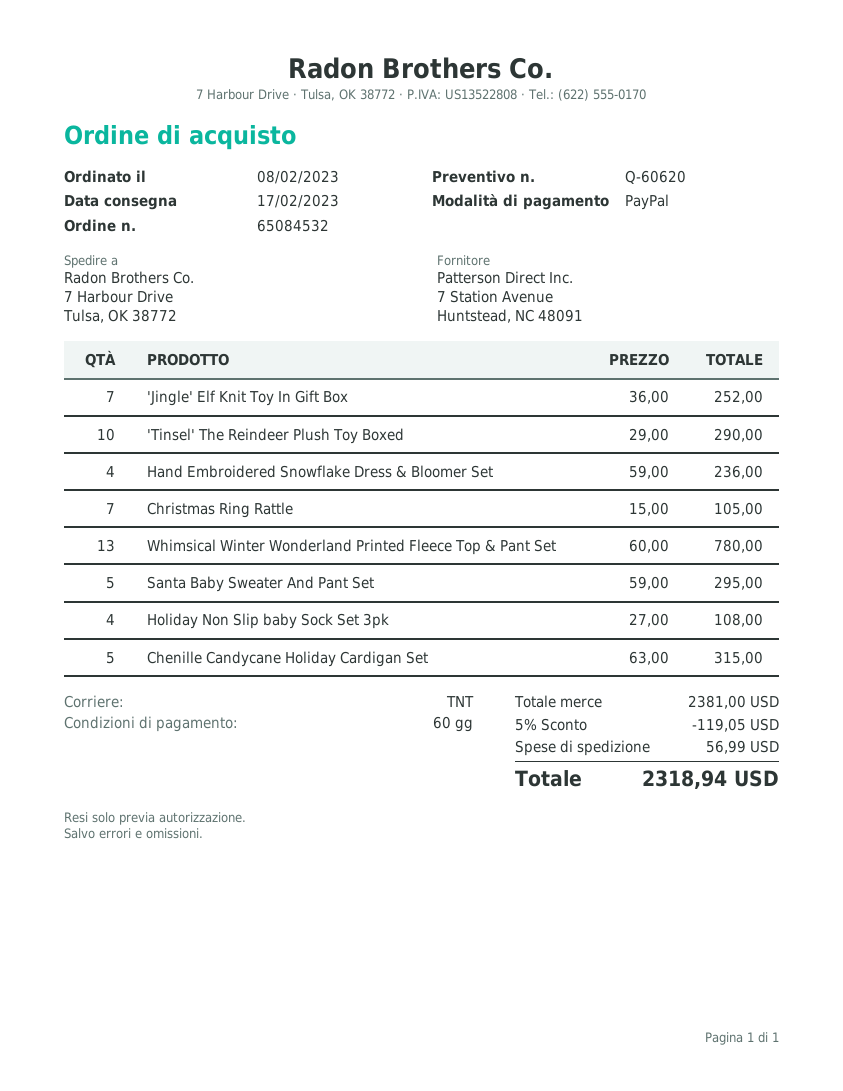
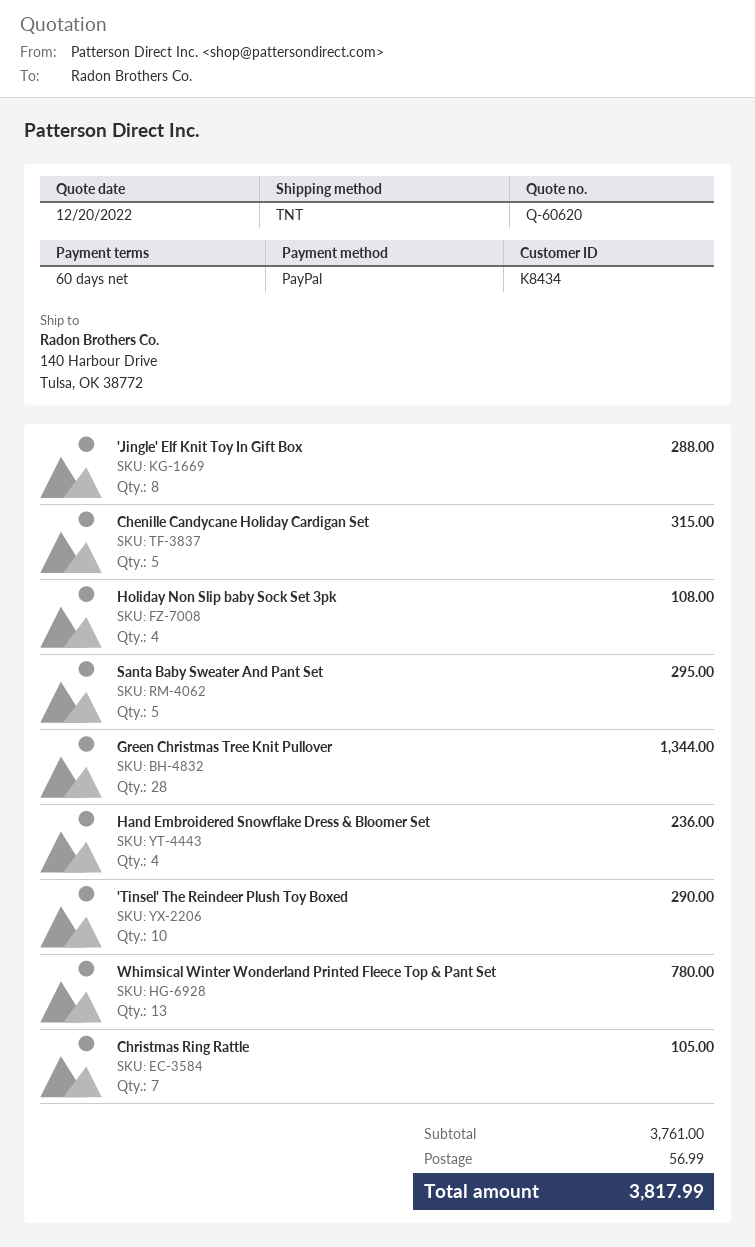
ship to: 7 Harbour Drive, Tulsa, OK 38772 -> 140 Harbour Drive, Tulsa, OK 38772
'Jingle' Elf Knit Toy In Gift Box: 7 for 252.00 -> 8 for 288.00
Green Christmas Tree Knit Pullover: none -> 28 for 1344.00
subtotal: 2381.00 -> 3761.00
discount: 5% = 119.05 -> none
total: 2318.94 -> 3817.99

